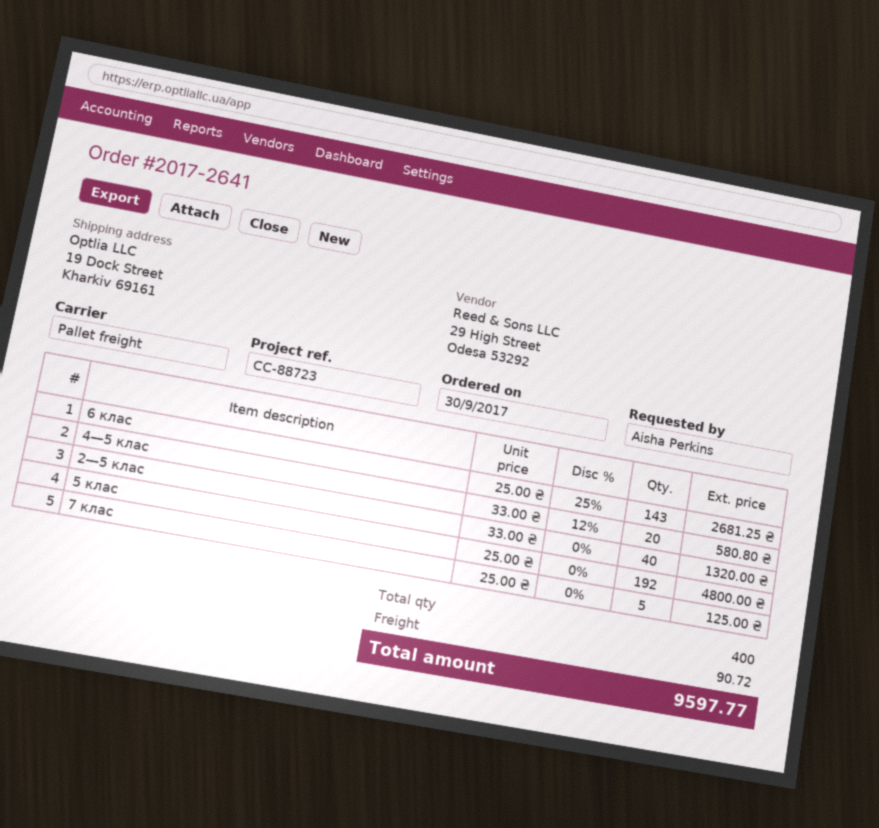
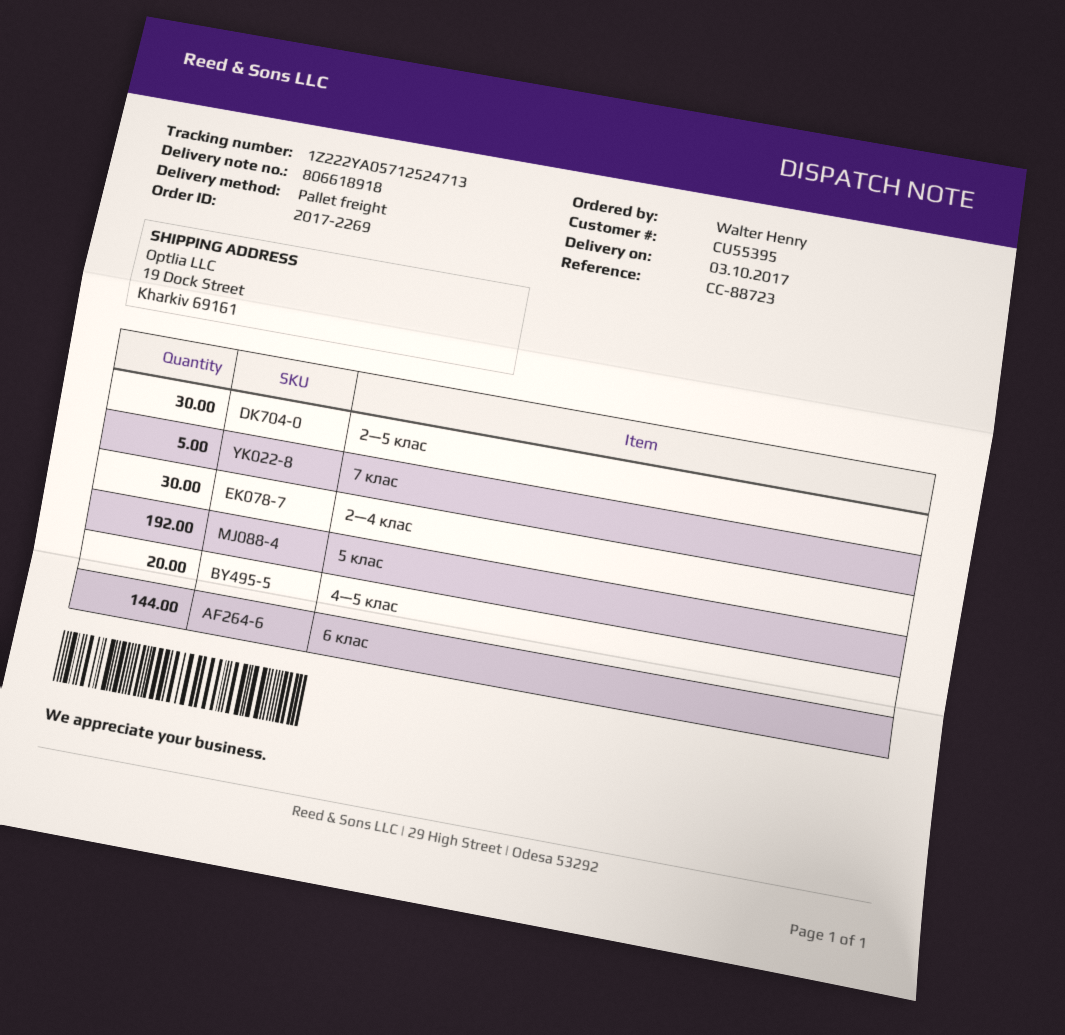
order number: 2017-2641 -> 2017-2269
ordered by: Aisha Perkins -> Walter Henry
6 клас: 143 -> 144
2—5 клас: 40 -> 30
2—4 клас: none -> 30

